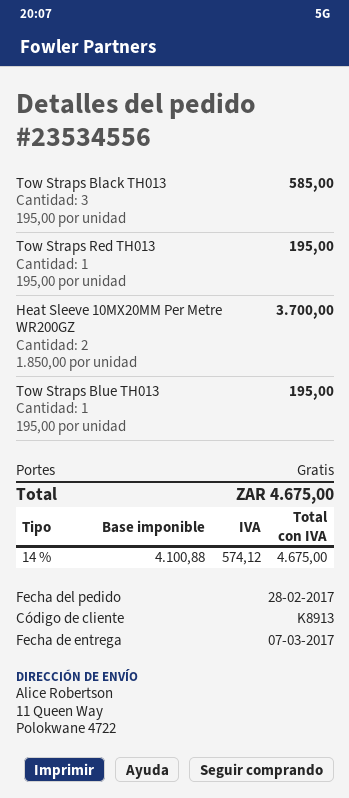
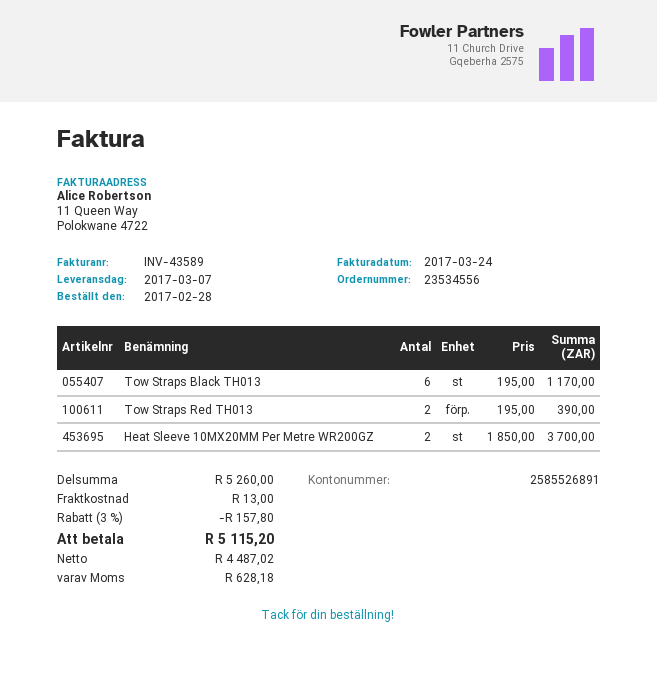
Tow Straps Black TH013: 3 x 195.00 = 585.00 -> 6 x 195.00 = 1170.00
Tow Straps Red TH013: 1 x 195.00 = 195.00 -> 2 x 195.00 = 390.00
Tow Straps Blue TH013: 1 x 195.00 = 195.00 -> none
discount: none -> 3% = 157.80
shipping: 0.00 -> 13.00
net: 4100.88 -> 4487.02
tax: 574.12 -> 628.18
total: 4675.00 -> 5115.20

